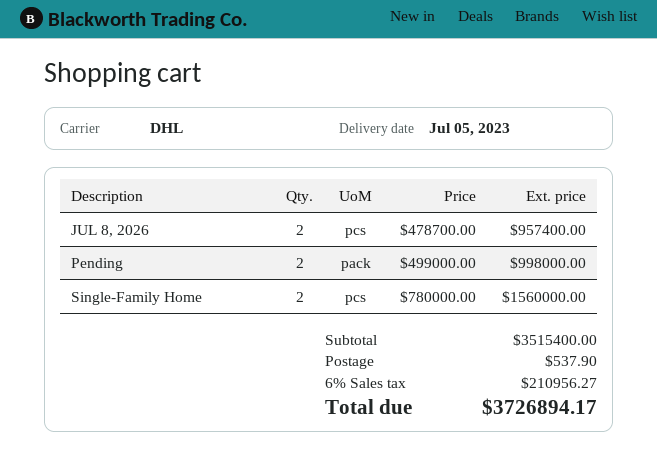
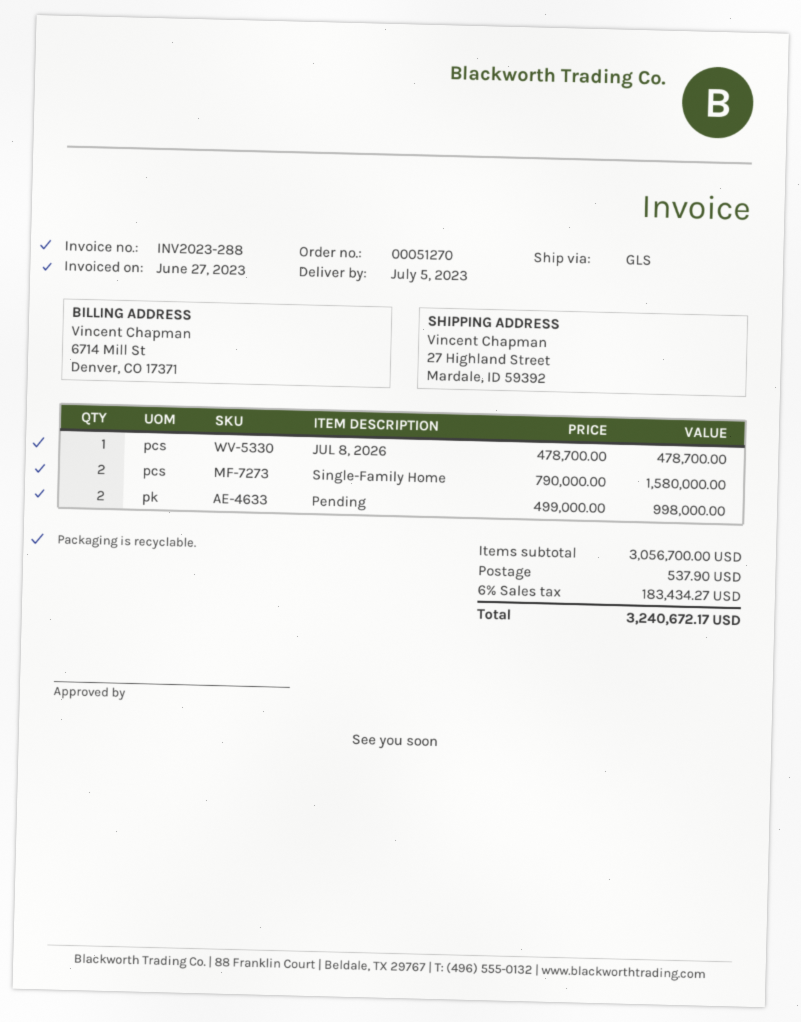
shipping method: DHL -> GLS
JUL 8, 2026: 2 x 478700.00 = 957400.00 -> 1 x 478700.00 = 478700.00
Single-Family Home: 2 x 780000.00 = 1560000.00 -> 2 x 790000.00 = 1580000.00
subtotal: 3515400.00 -> 3056700.00
tax: 6% = 210956.27 -> 6% = 183434.27
total: 3726894.17 -> 3240672.17

